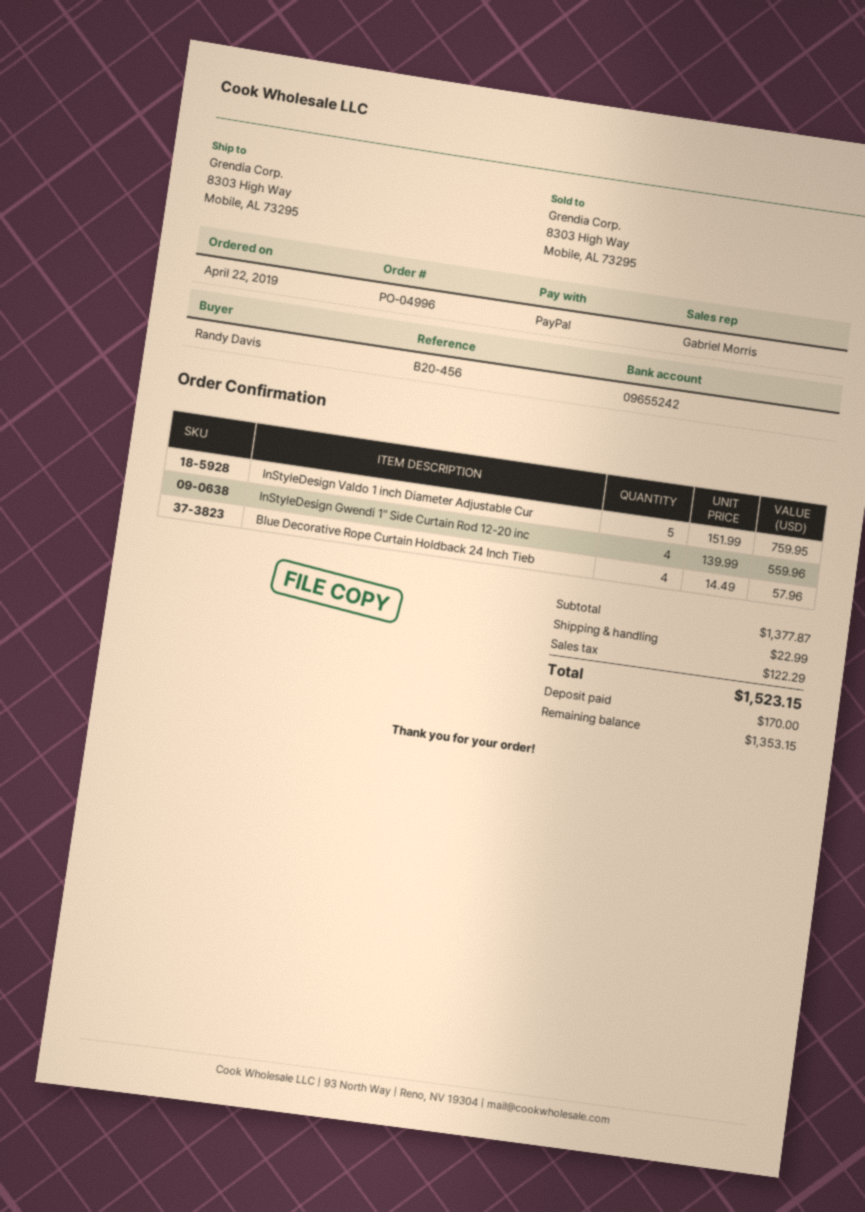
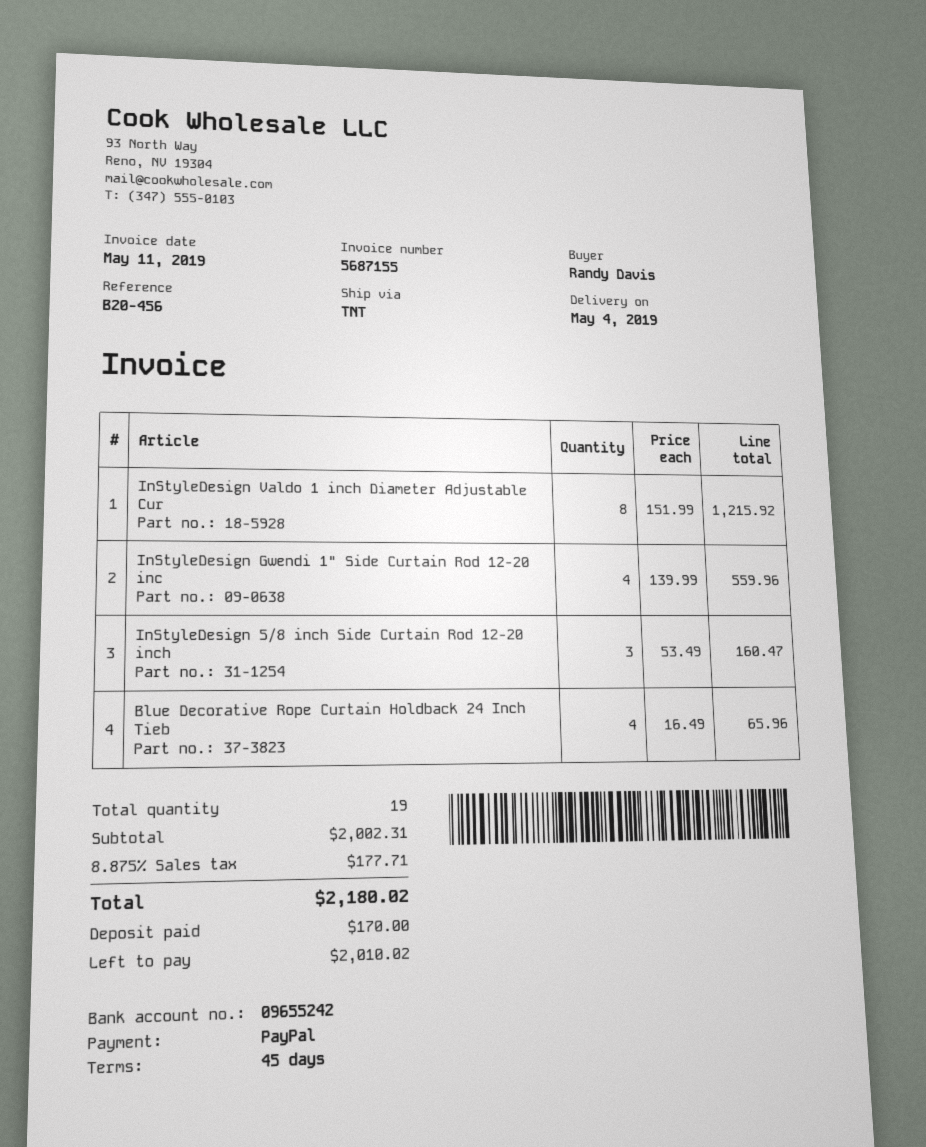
InStyleDesign Valdo 1 inch Diameter Adjustable Cur: 5 x 151.99 = 759.95 -> 8 x 151.99 = 1215.92
Blue Decorative Rope Curtain Holdback 24 Inch Tieb: 4 x 14.49 = 57.96 -> 4 x 16.49 = 65.96
InStyleDesign 5/8 inch Side Curtain Rod 12-20 inch: none -> 3 x 53.49 = 160.47
subtotal: 1377.87 -> 2002.31
shipping: 22.99 -> none
tax: 122.29 -> 177.71
total: 1523.15 -> 2180.02
balance: 1353.15 -> 2010.02

